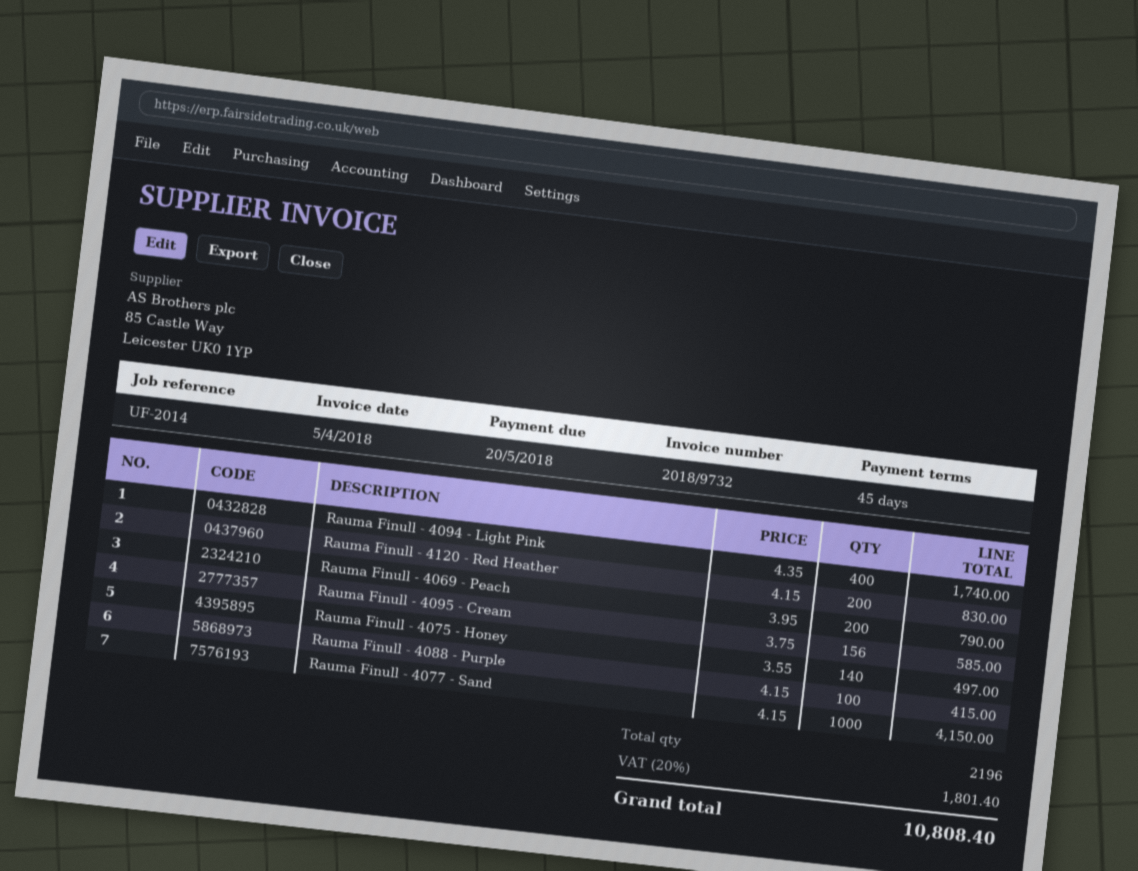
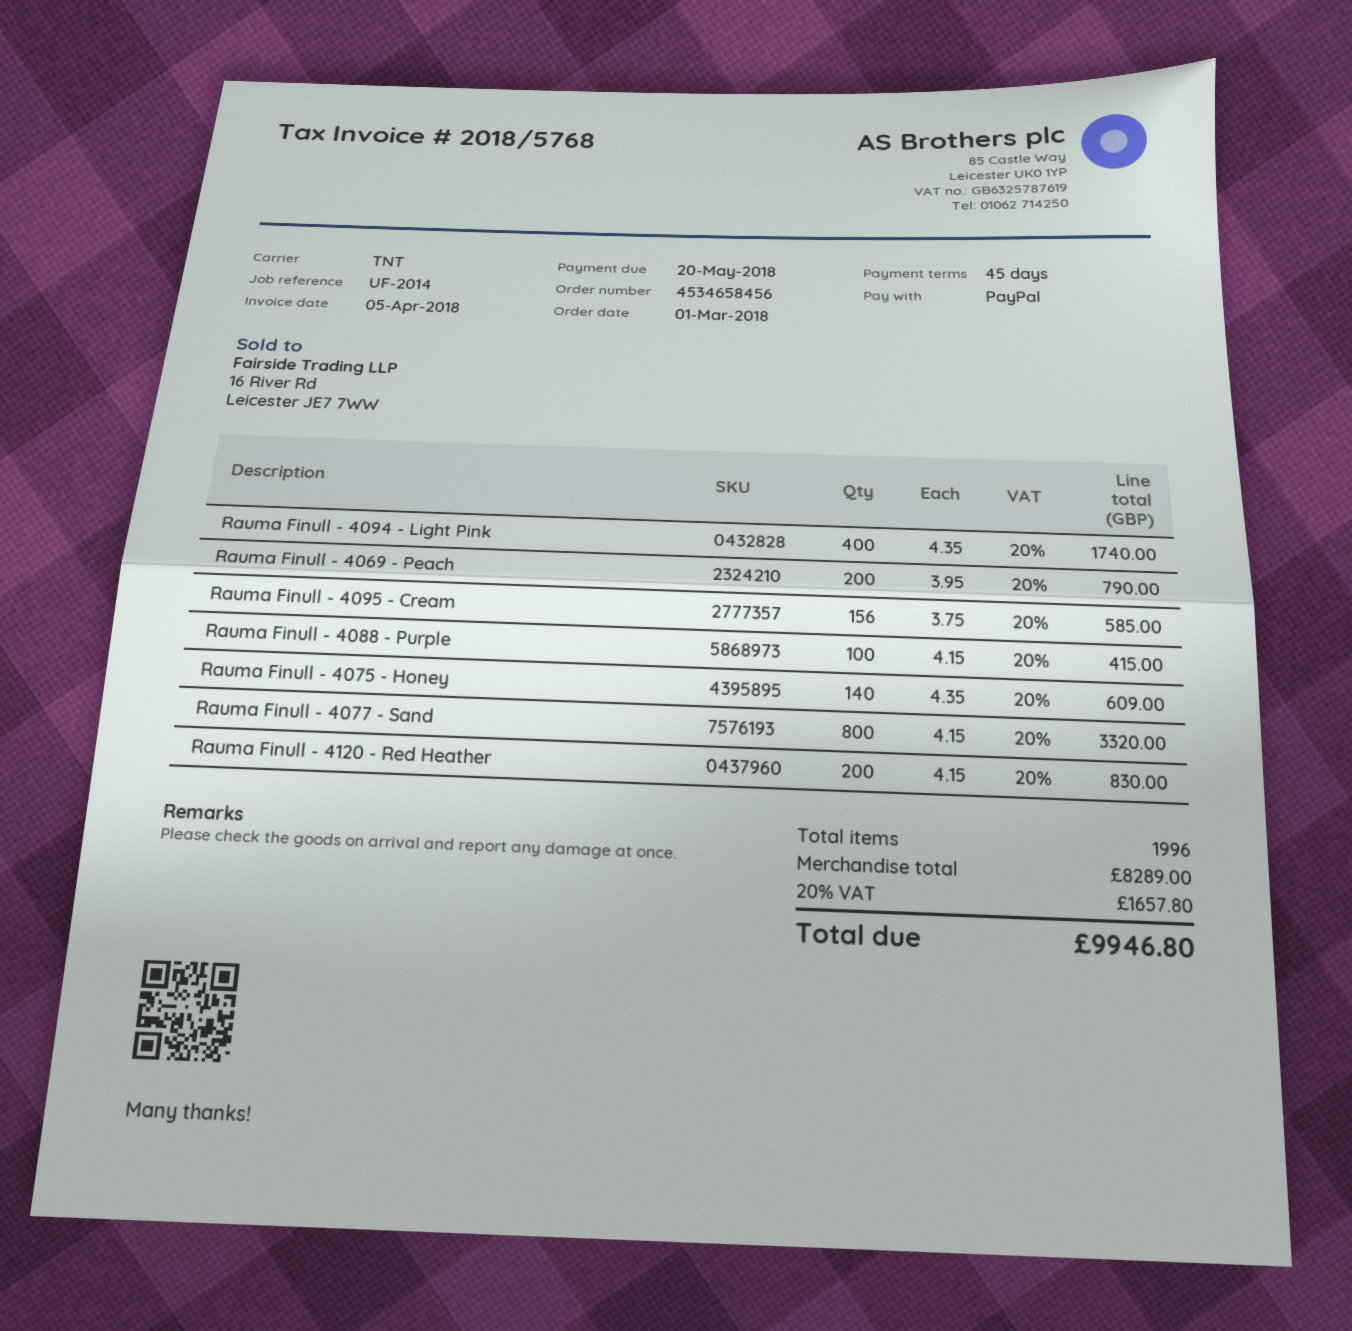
invoice number: 2018/9732 -> 2018/5768
Rauma Finull - 4075 - Honey: 140 x 3.55 = 497.00 -> 140 x 4.35 = 609.00
Rauma Finull - 4077 - Sand: 1000 x 4.15 = 4150.00 -> 800 x 4.15 = 3320.00
total quantity: 2196 -> 1996
tax: 20% = 1801.40 -> 20% = 1657.80
total: 10808.40 -> 9946.80

